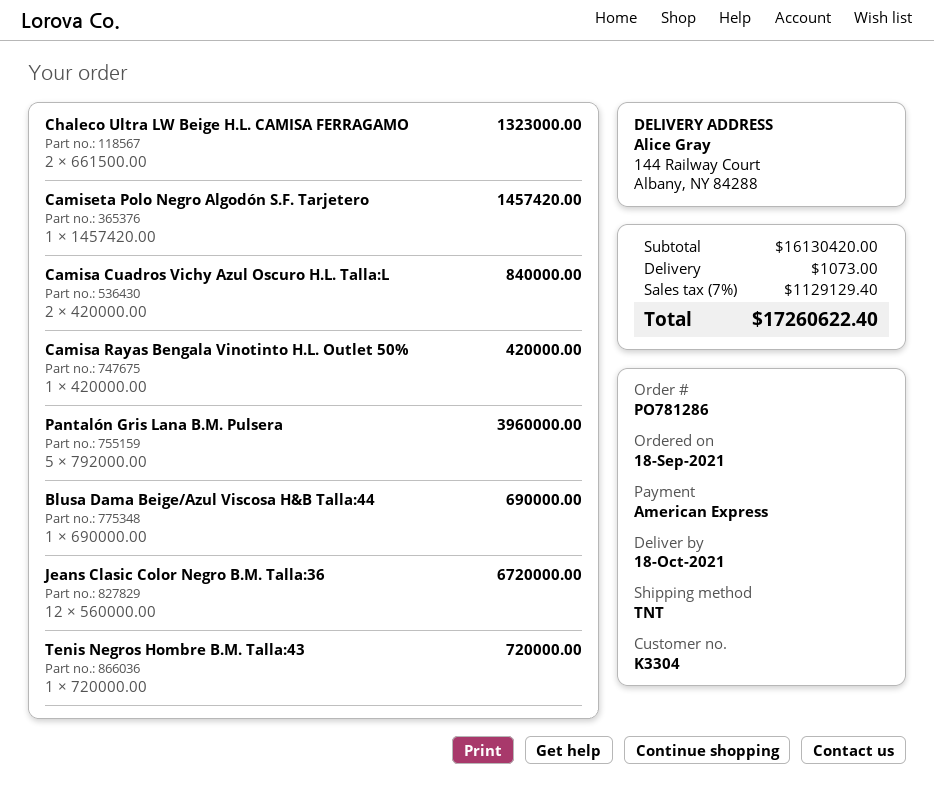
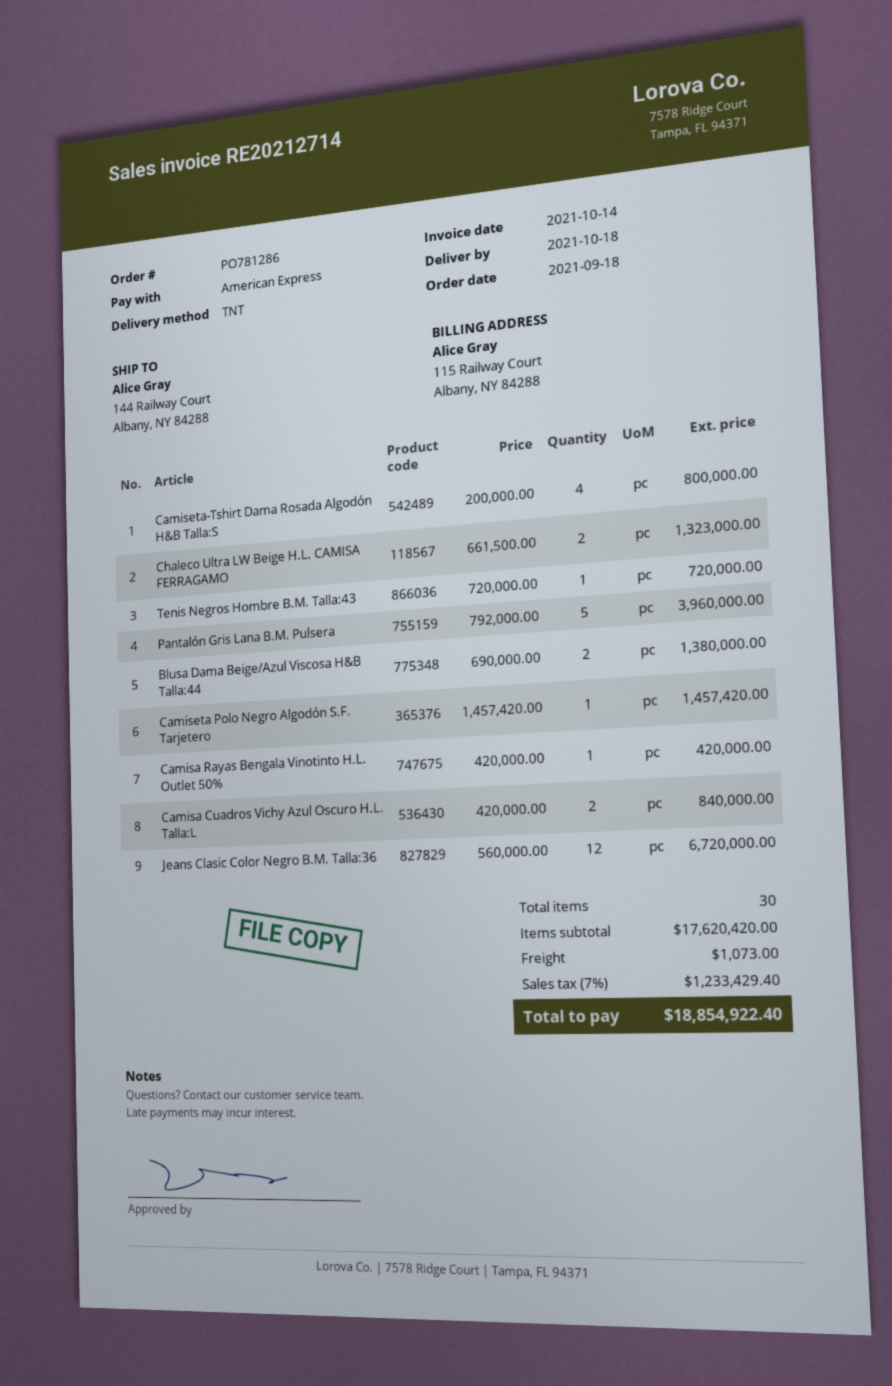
Blusa Dama Beige/Azul Viscosa H&B Talla:44: 1 x 690000.00 = 690000.00 -> 2 x 690000.00 = 1380000.00
Camiseta-Tshirt Dama Rosada Algodón H&B Talla:S: none -> 4 x 200000.00 = 800000.00
subtotal: 16130420.00 -> 17620420.00
tax: 7% = 1129129.40 -> 7% = 1233429.40
total: 17260622.40 -> 18854922.40

